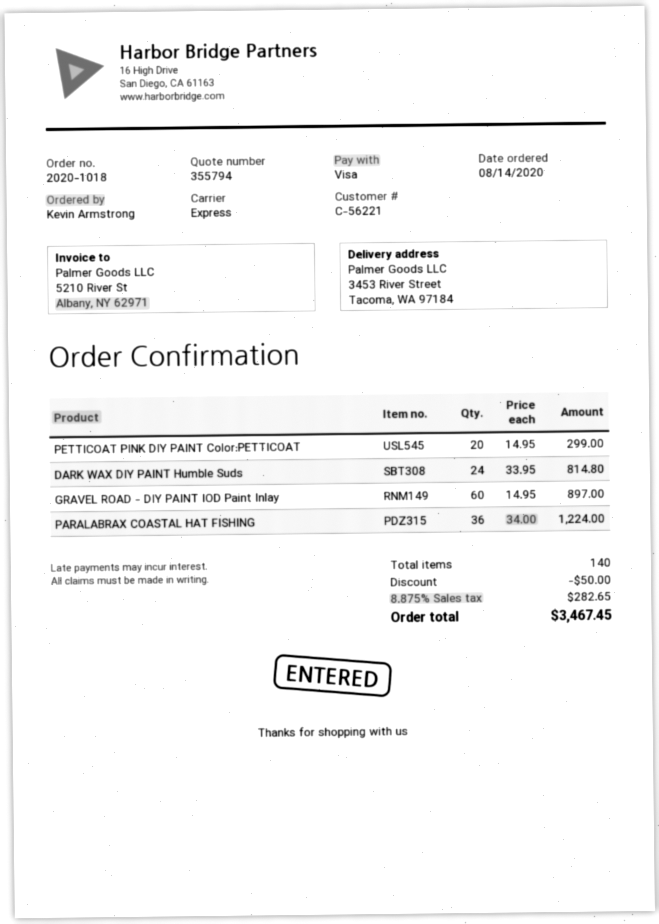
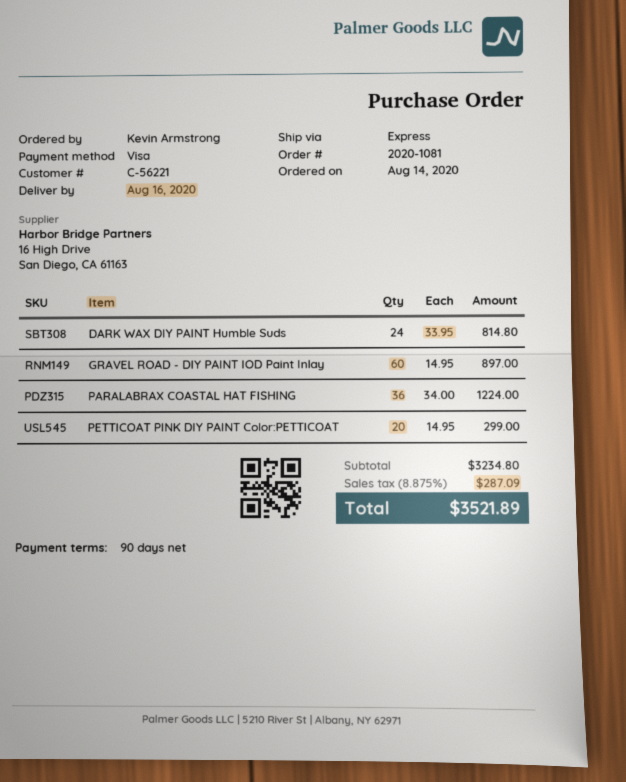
order number: 2020-1018 -> 2020-1081
discount: 50.00 -> none
tax: 8.875% = 282.65 -> 8.875% = 287.09
total: 3467.45 -> 3521.89

